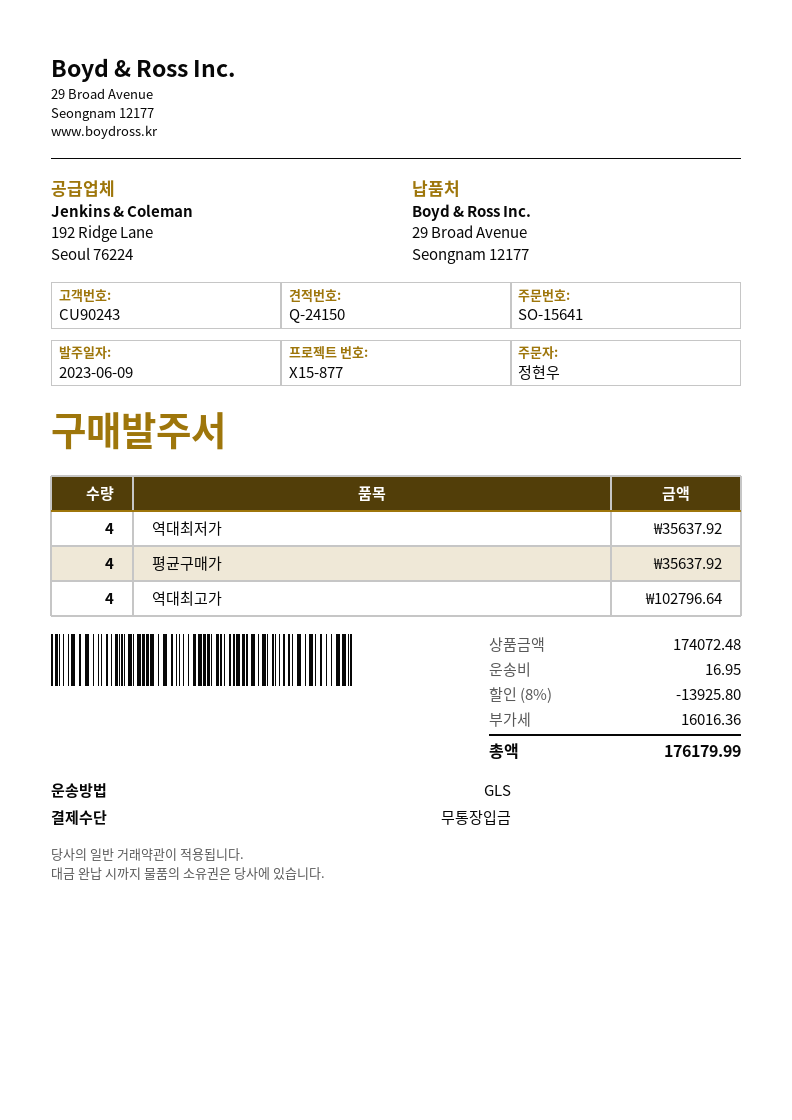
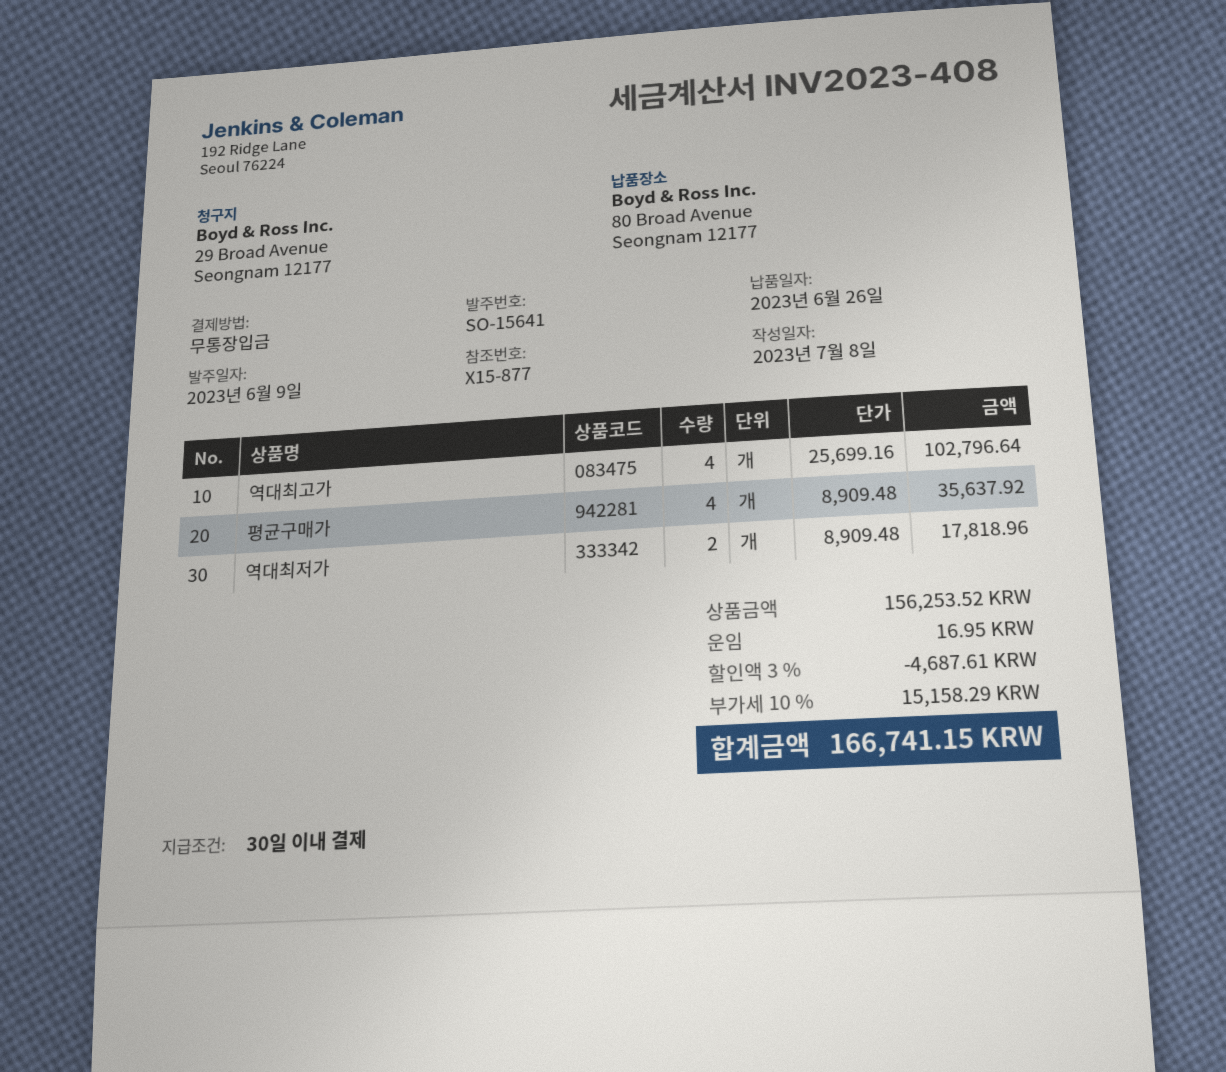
ship to: 29 Broad Avenue, Seongnam 12177 -> 80 Broad Avenue, Seongnam 12177
역대최저가: 4 for 35637.92 -> 2 for 17818.96
subtotal: 174072.48 -> 156253.52
discount: 8% = 13925.80 -> 3% = 4687.61
tax: 16016.36 -> 15158.29
total: 176179.99 -> 166741.15

